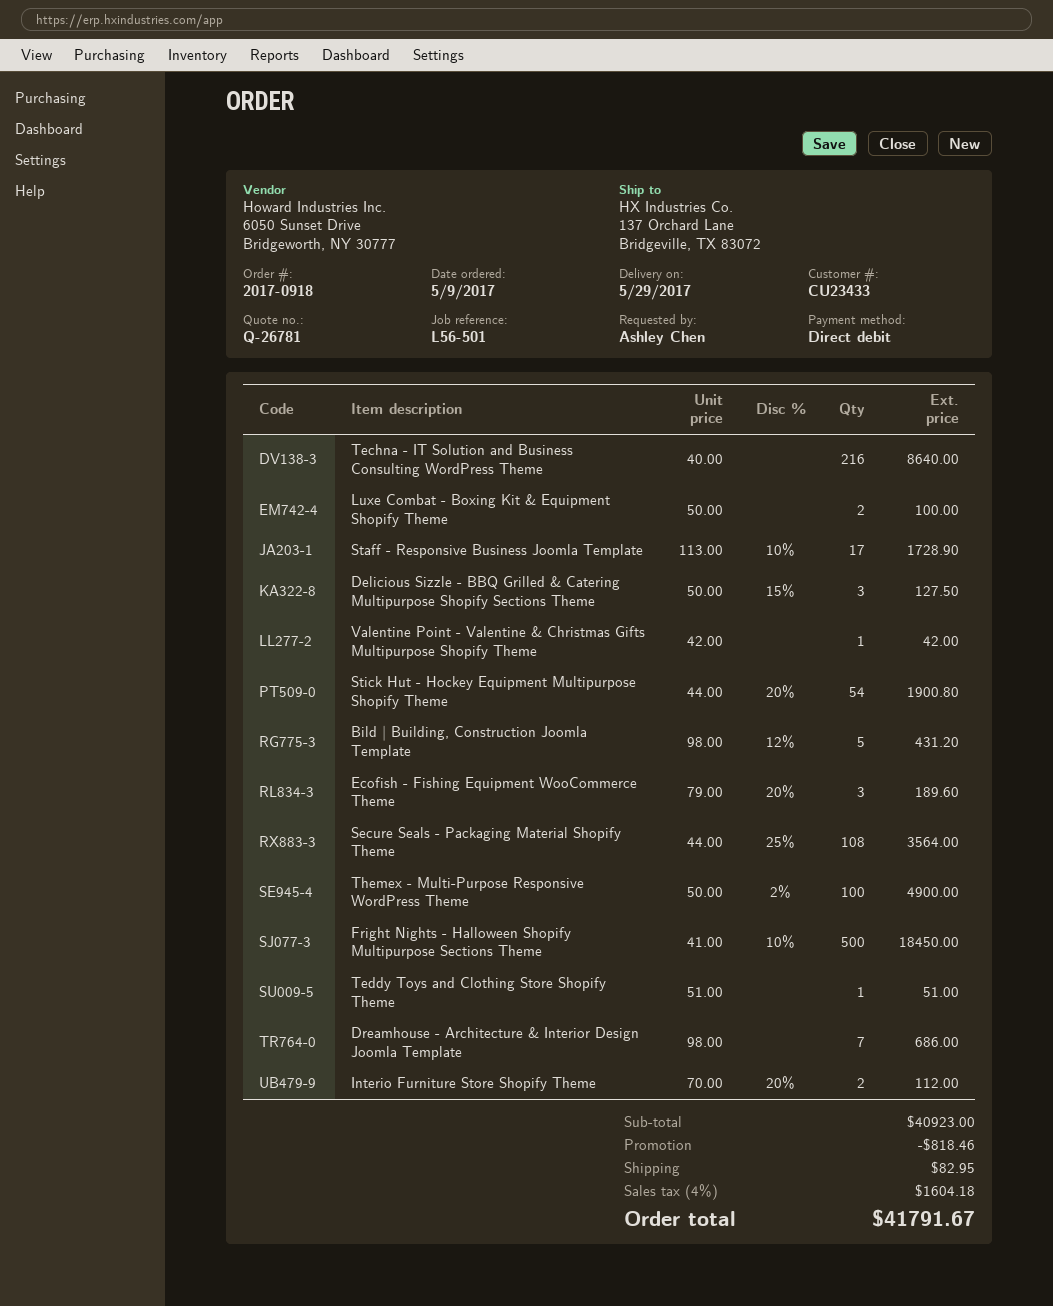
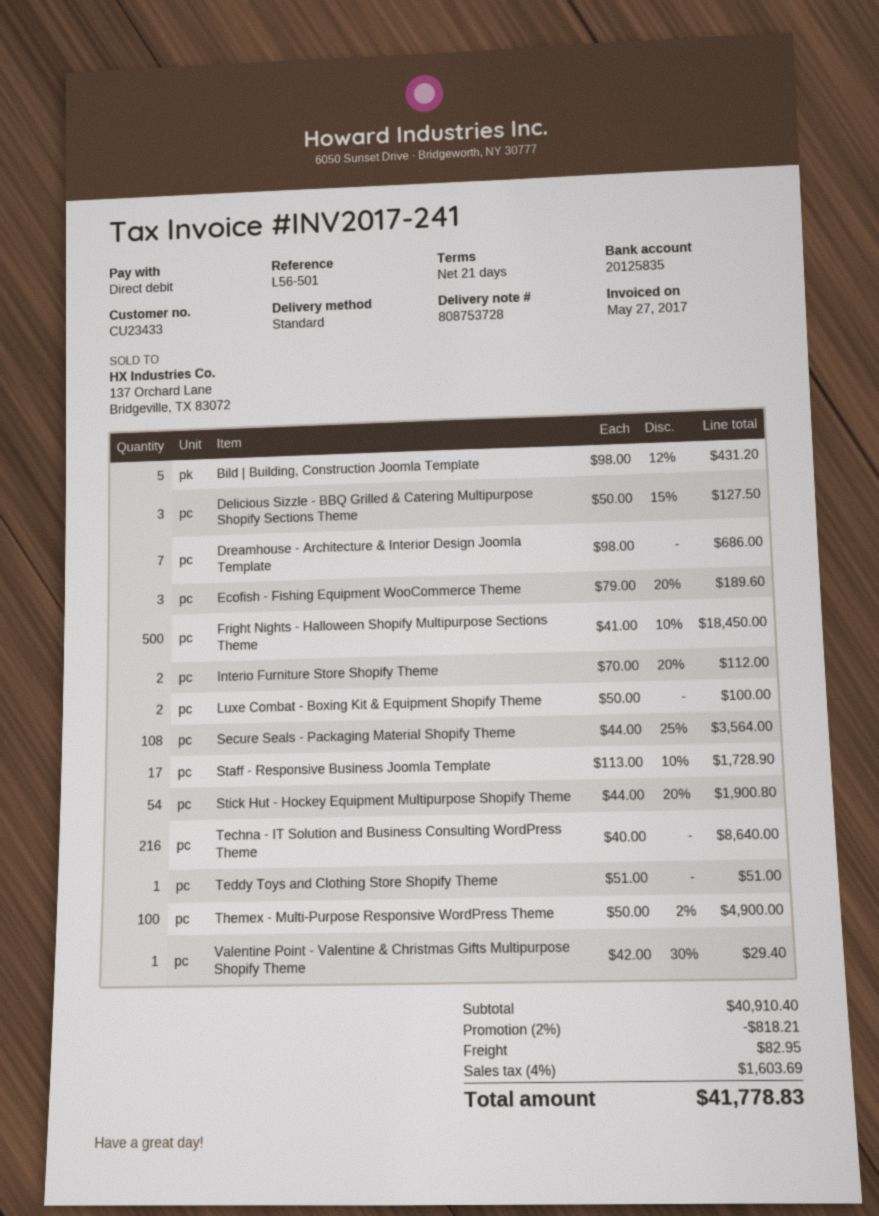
Valentine Point - Valentine & Christmas Gifts Multipurpose Shopify Theme: 1 x 42.00 = 42.00 -> 1 x 42.00 - 30% = 29.40
subtotal: 40923.00 -> 40910.40
discount: 818.46 -> 818.21
tax: 4% = 1604.18 -> 4% = 1603.69
total: 41791.67 -> 41778.83

